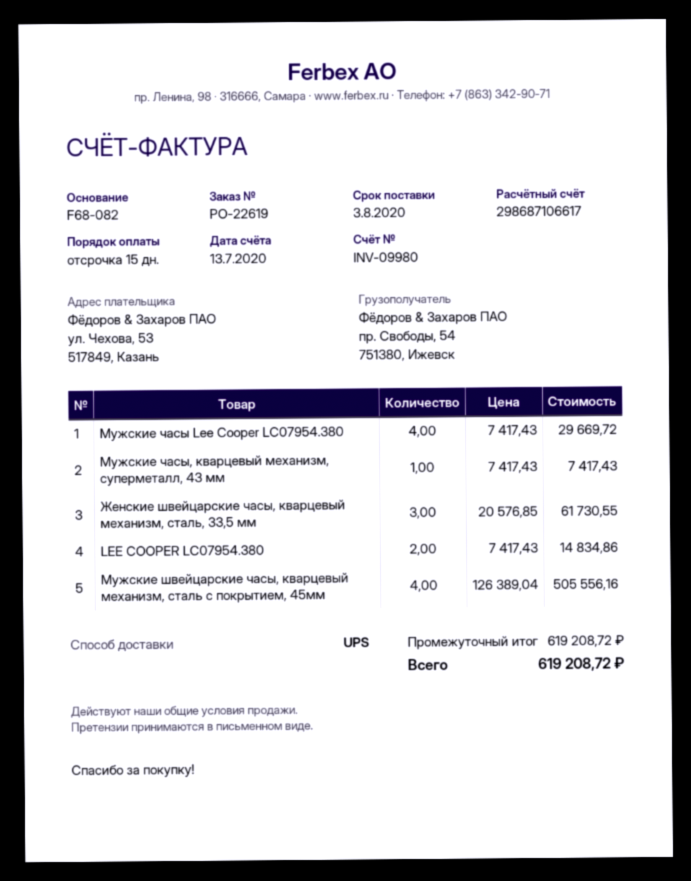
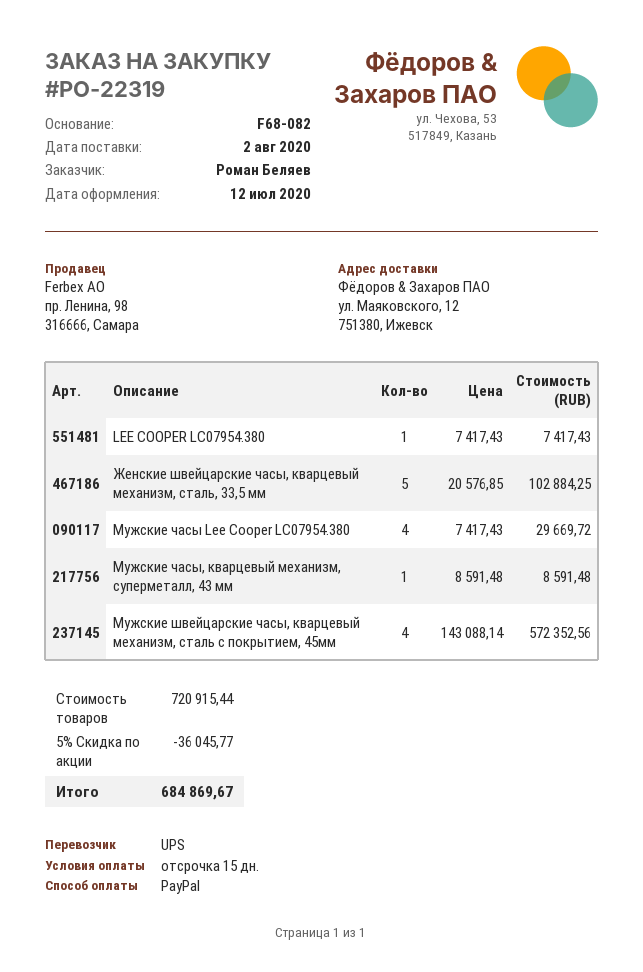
order number: PO-22619 -> PO-22319
delivery date: 2020-08-03 -> 2020-08-02
ship to: пр. Свободы, 54, 751380, Ижевск -> ул. Маяковского, 12, 751380, Ижевск
Мужские часы, кварцевый механизм, суперметалл, 43 мм: 1 x 7417.43 = 7417.43 -> 1 x 8591.48 = 8591.48
Женские швейцарские часы, кварцевый механизм, сталь, 33,5 мм: 3 x 20576.85 = 61730.55 -> 5 x 20576.85 = 102884.25
LEE COOPER LC07954.380: 2 x 7417.43 = 14834.86 -> 1 x 7417.43 = 7417.43
Мужские швейцарские часы, кварцевый механизм, сталь с покрытием, 45мм: 4 x 126389.04 = 505556.16 -> 4 x 143088.14 = 572352.56
subtotal: 619208.72 -> 720915.44
discount: none -> 5% = 36045.77
total: 619208.72 -> 684869.67

